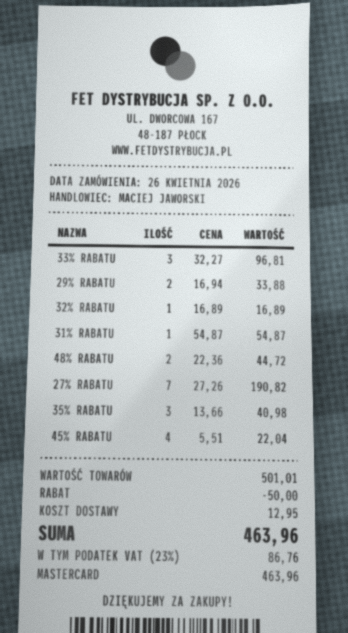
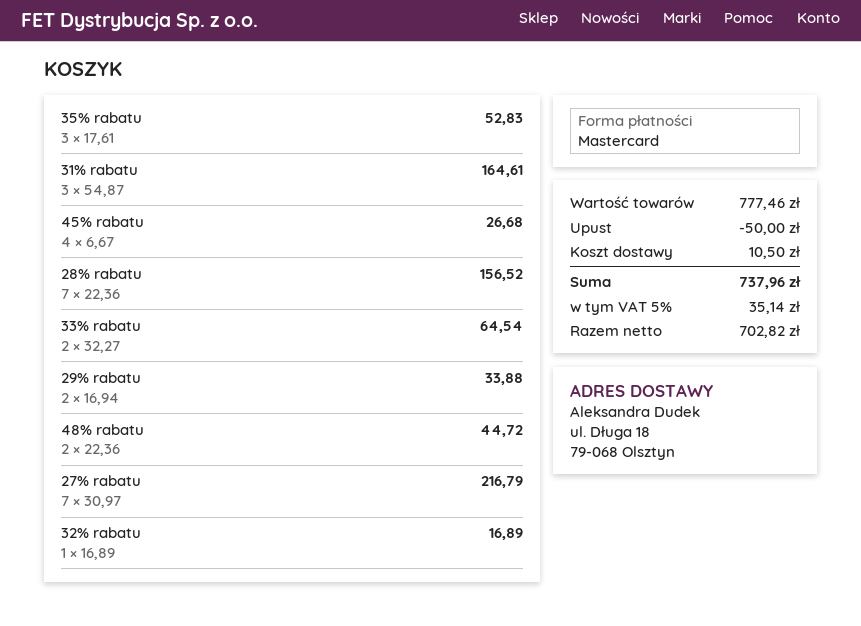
33% RABATU: 3 x 32.27 = 96.81 -> 2 x 32.27 = 64.54
31% RABATU: 1 x 54.87 = 54.87 -> 3 x 54.87 = 164.61
27% RABATU: 7 x 27.26 = 190.82 -> 7 x 30.97 = 216.79
35% RABATU: 3 x 13.66 = 40.98 -> 3 x 17.61 = 52.83
45% RABATU: 4 x 5.51 = 22.04 -> 4 x 6.67 = 26.68
28% rabatu: none -> 7 x 22.36 = 156.52
subtotal: 501.01 -> 777.46
shipping: 12.95 -> 10.50
tax: 23% = 86.76 -> 5% = 35.14
total: 463.96 -> 737.96

